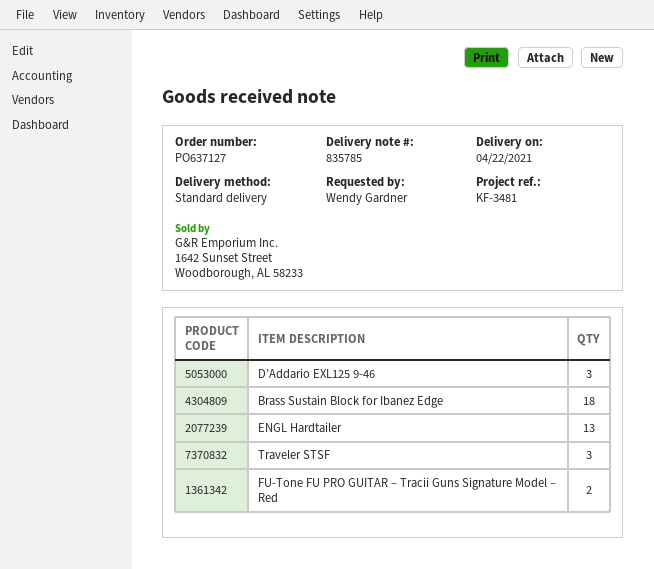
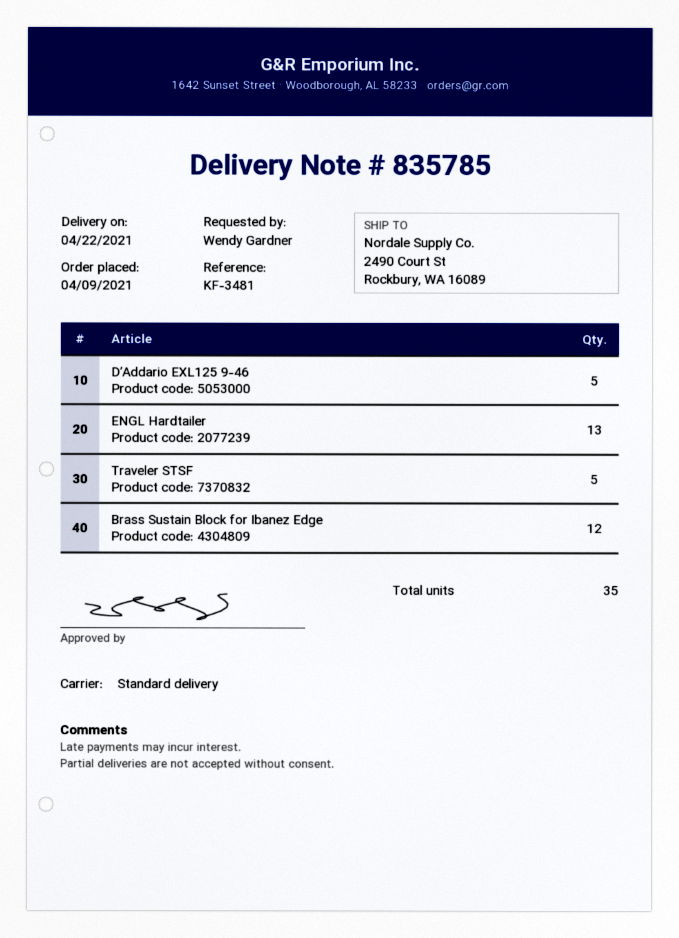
D’Addario EXL125 9-46: 3 -> 5
Brass Sustain Block for Ibanez Edge: 18 -> 12
Traveler STSF: 3 -> 5
FU-Tone FU PRO GUITAR – Tracii Guns Signature Model – Red: 2 -> none

